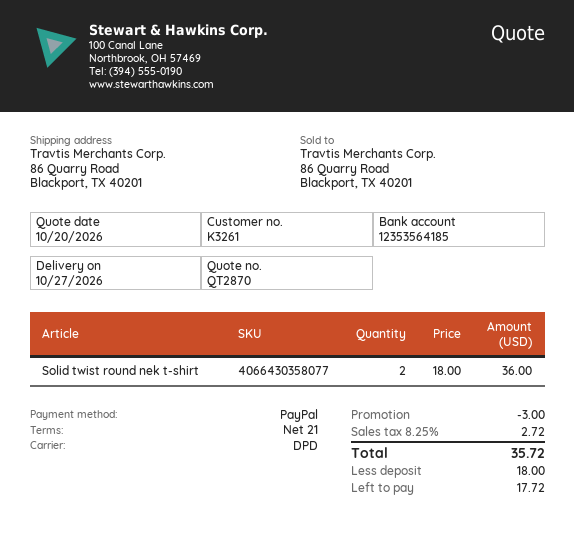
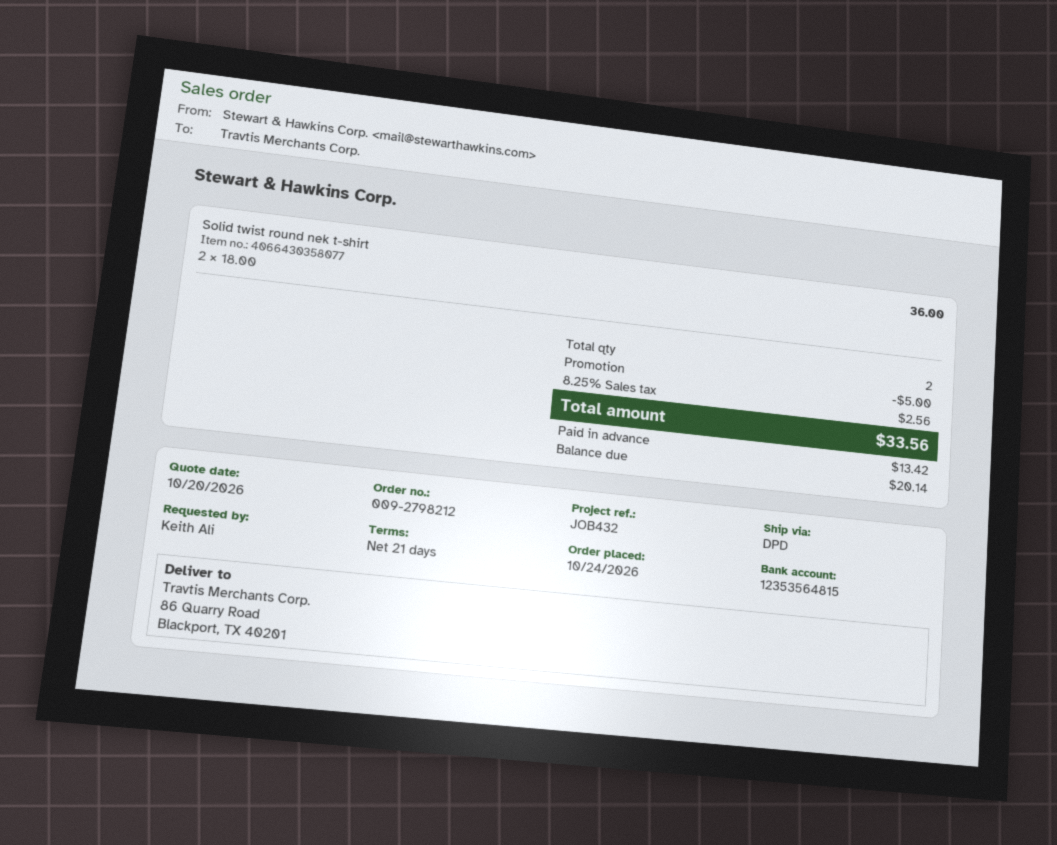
bank account: 12353564185 -> 12353564815
discount: 3.00 -> 5.00
tax: 8.25% = 2.72 -> 8.25% = 2.56
total: 35.72 -> 33.56
deposit: 18.00 -> 13.42
balance: 17.72 -> 20.14

